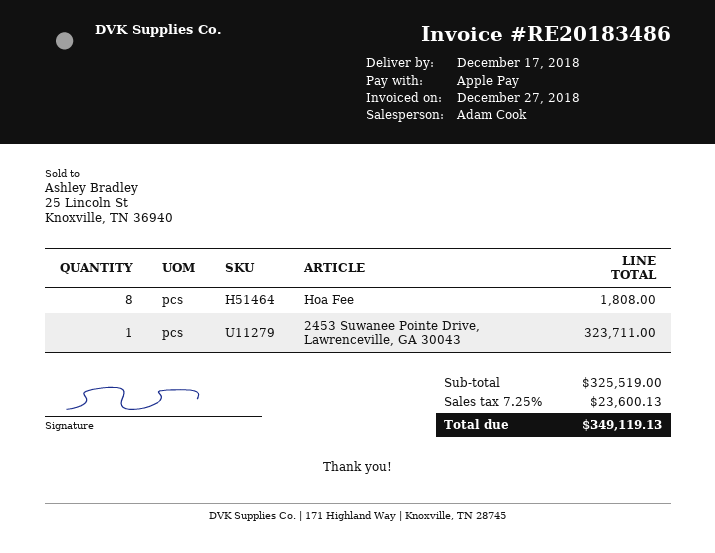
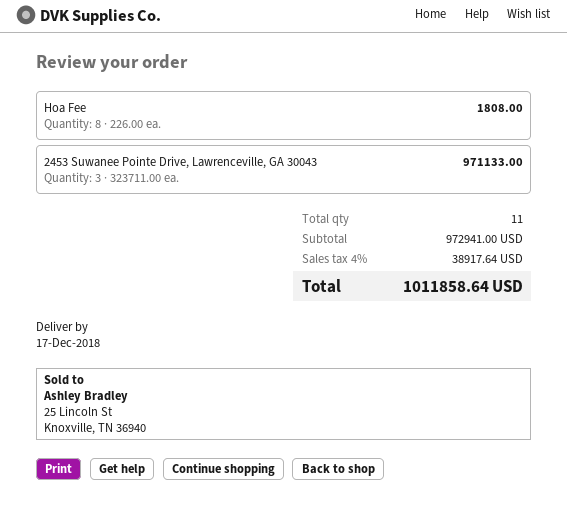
2453 Suwanee Pointe Drive, Lawrenceville, GA 30043: 1 for 323711.00 -> 3 for 971133.00
subtotal: 325519.00 -> 972941.00
tax: 7.25% = 23600.13 -> 4% = 38917.64
total: 349119.13 -> 1011858.64

